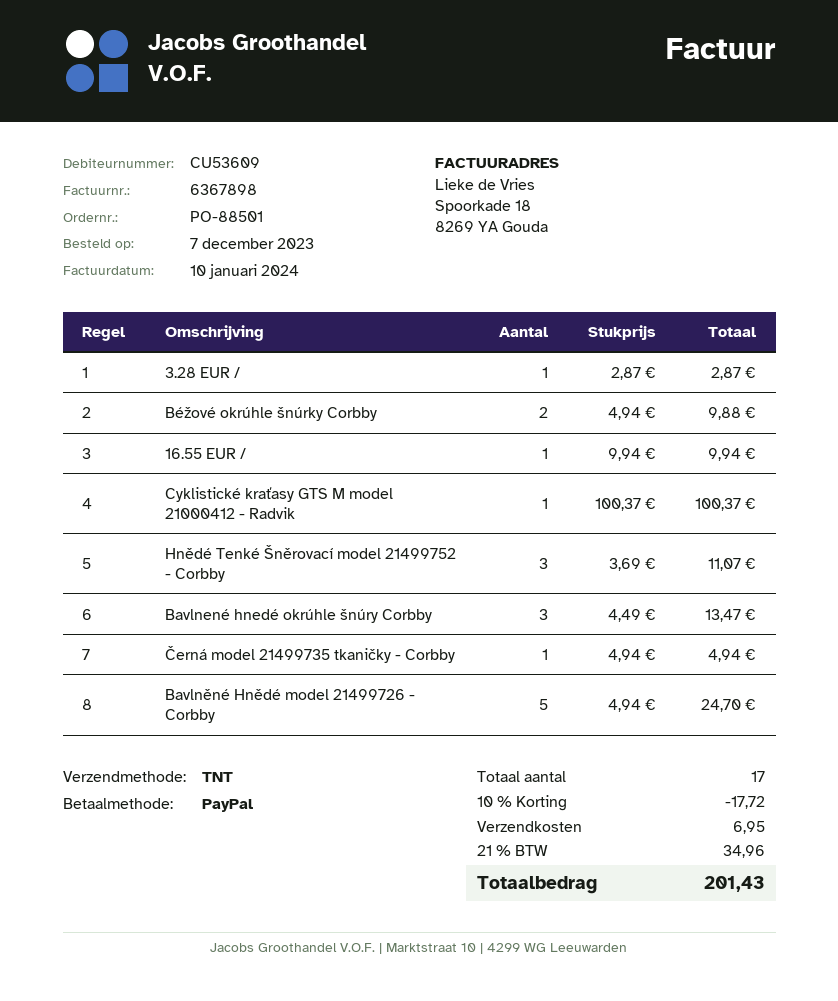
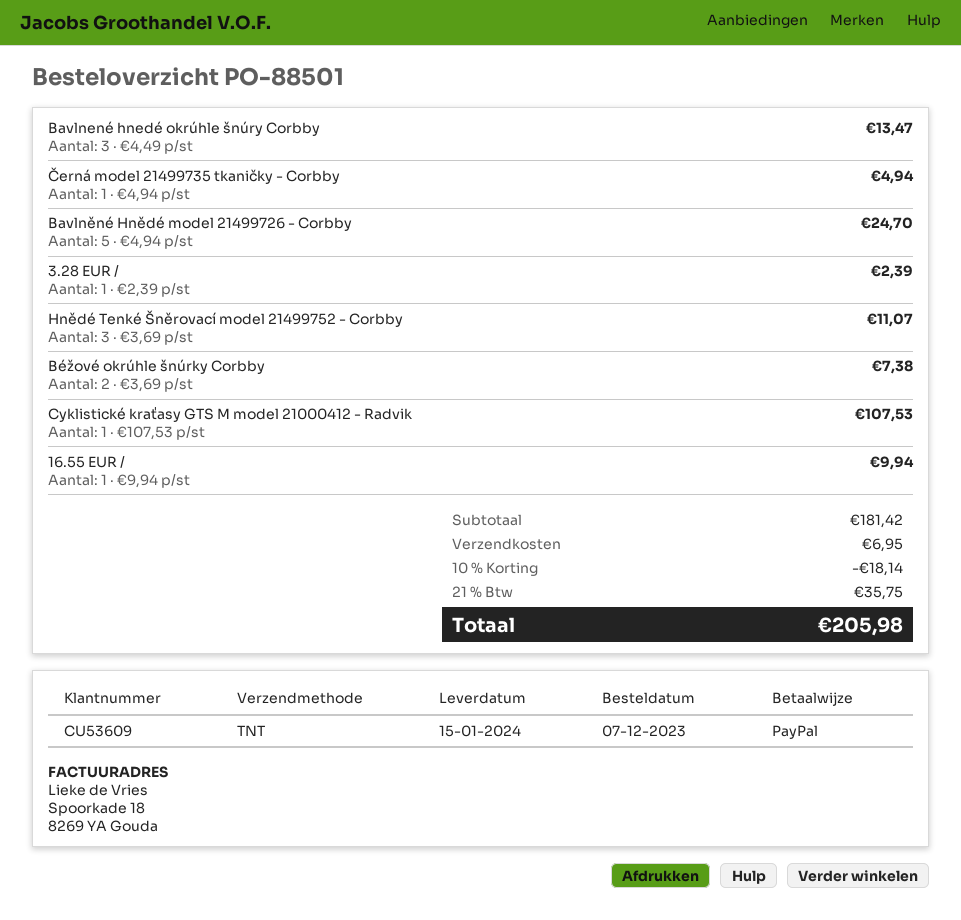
3.28 EUR /: 1 x 2.87 = 2.87 -> 1 x 2.39 = 2.39
Béžové okrúhle šnúrky Corbby: 2 x 4.94 = 9.88 -> 2 x 3.69 = 7.38
Cyklistické kraťasy GTS M model 21000412 - Radvik: 1 x 100.37 = 100.37 -> 1 x 107.53 = 107.53
discount: 10% = 17.72 -> 10% = 18.14
tax: 21% = 34.96 -> 21% = 35.75
total: 201.43 -> 205.98

